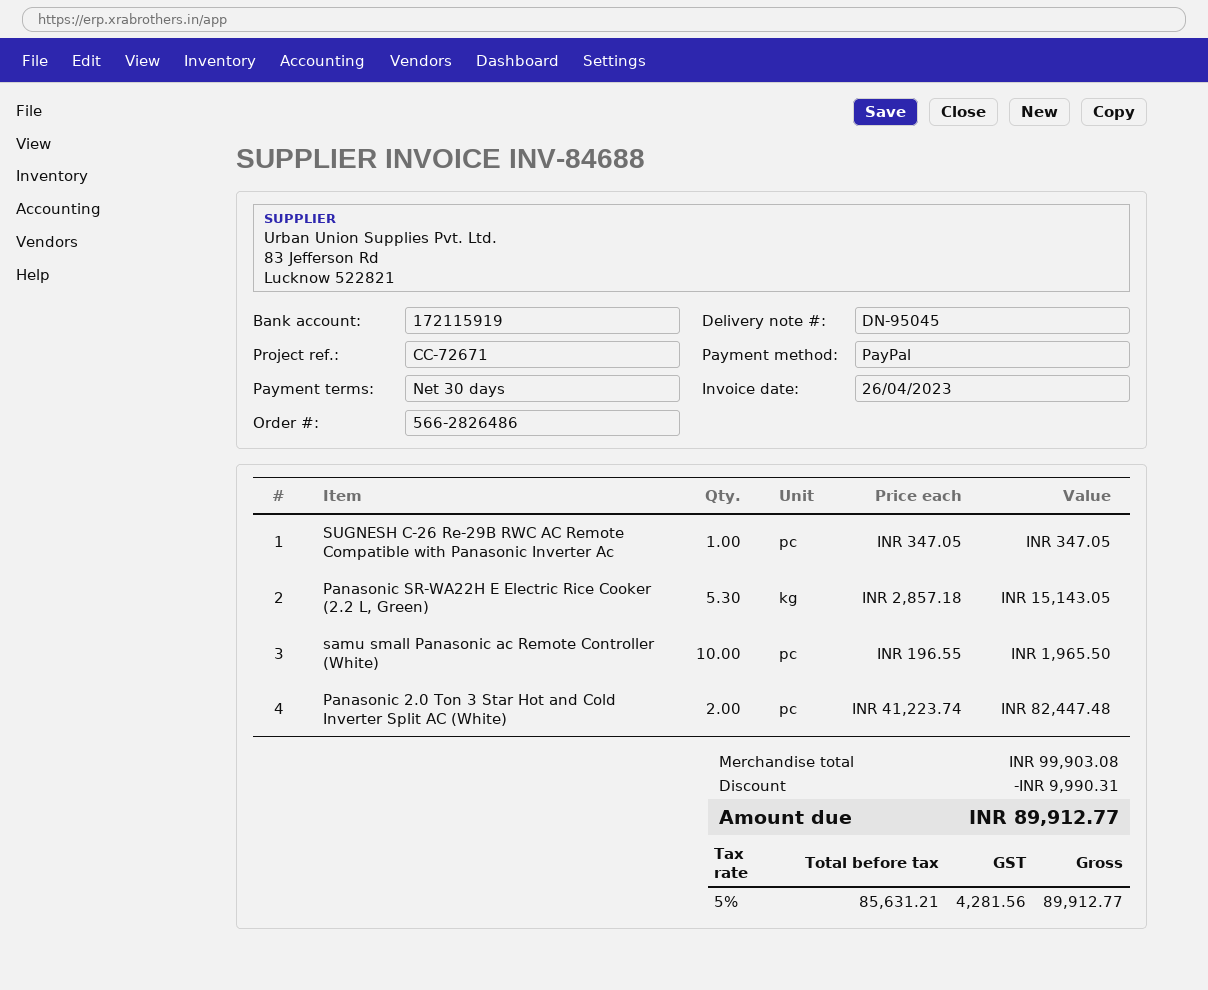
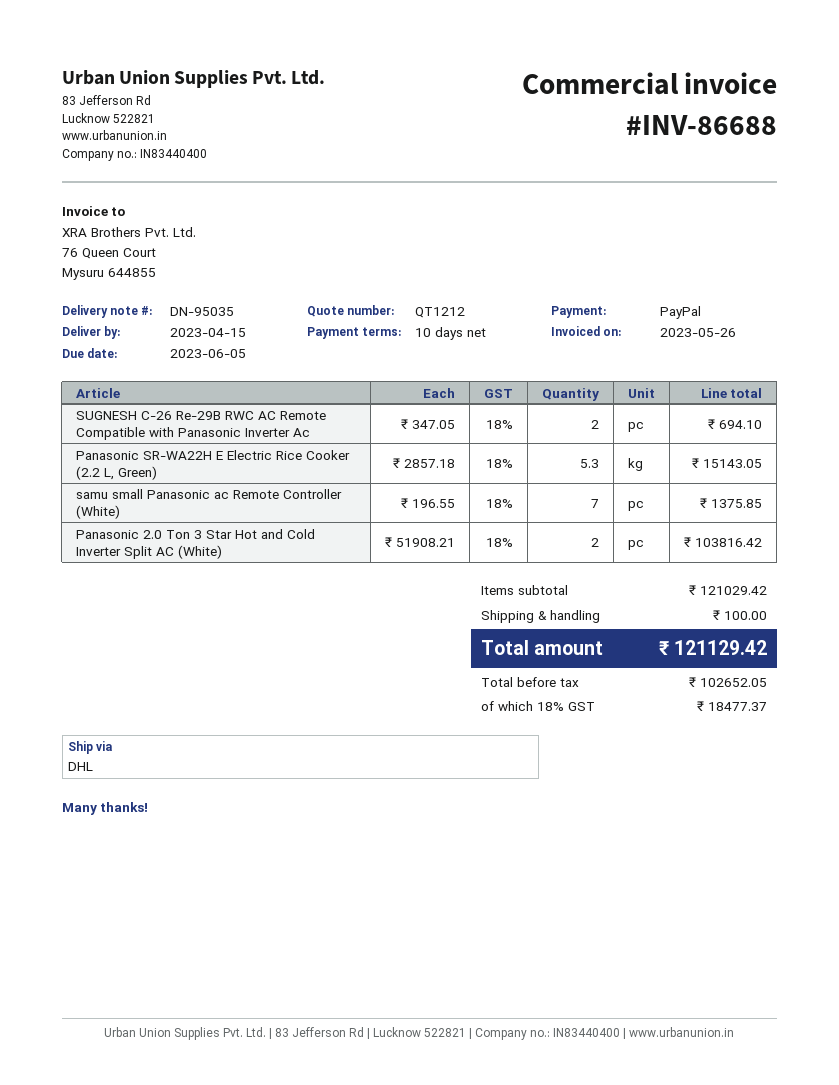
delivery note number: DN-95045 -> DN-95035
invoice number: INV-84688 -> INV-86688
invoice date: 2023-04-26 -> 2023-05-26
payment terms: 30 days -> 10 days
SUGNESH C-26 Re-29B RWC AC Remote Compatible with Panasonic Inverter Ac: 1 x 347.05 = 347.05 -> 2 x 347.05 = 694.10
samu small Panasonic ac Remote Controller (White): 10 x 196.55 = 1965.50 -> 7 x 196.55 = 1375.85
Panasonic 2.0 Ton 3 Star Hot and Cold Inverter Split AC (White): 2 x 41223.74 = 82447.48 -> 2 x 51908.21 = 103816.42
subtotal: 99903.08 -> 121029.42
discount: 9990.31 -> none
shipping: none -> 100.00
net: 85631.21 -> 102652.05
tax: 5% = 4281.56 -> 18% = 18477.37
total: 89912.77 -> 121129.42

